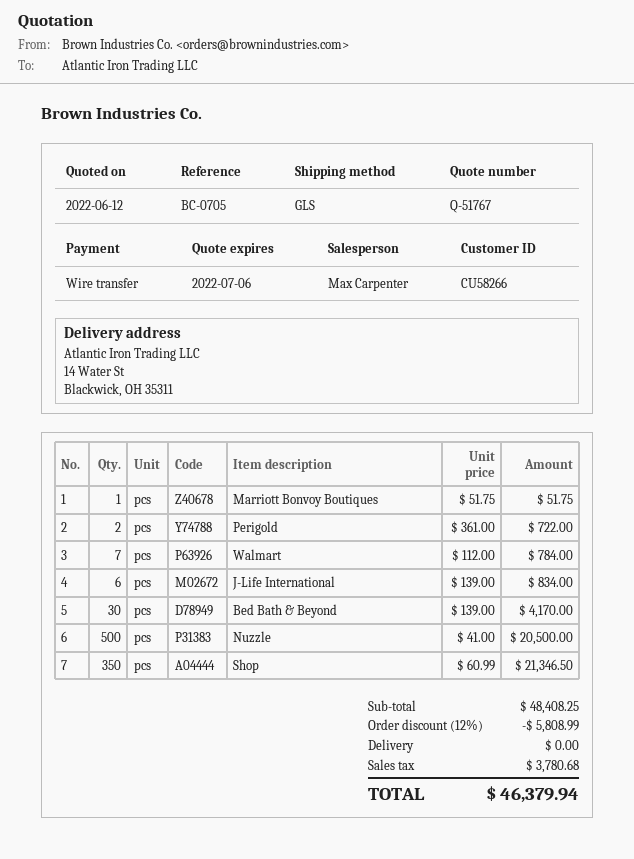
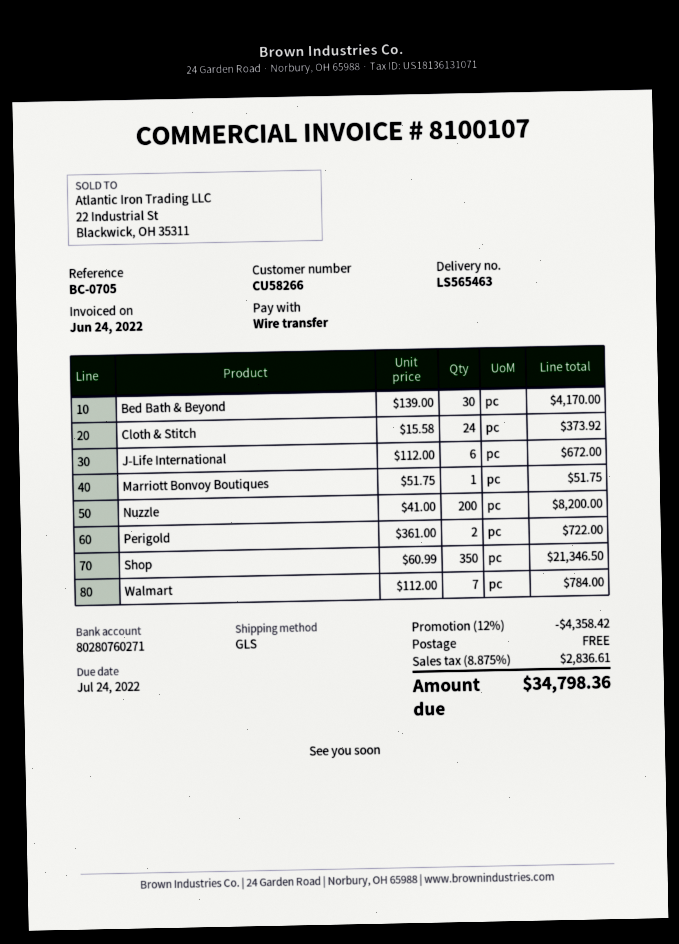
J-Life International: 6 x 139.00 = 834.00 -> 6 x 112.00 = 672.00
Nuzzle: 500 x 41.00 = 20500.00 -> 200 x 41.00 = 8200.00
Cloth & Stitch: none -> 24 x 15.58 = 373.92
discount: 12% = 5808.99 -> 12% = 4358.42
tax: 3780.68 -> 2836.61
total: 46379.94 -> 34798.36

